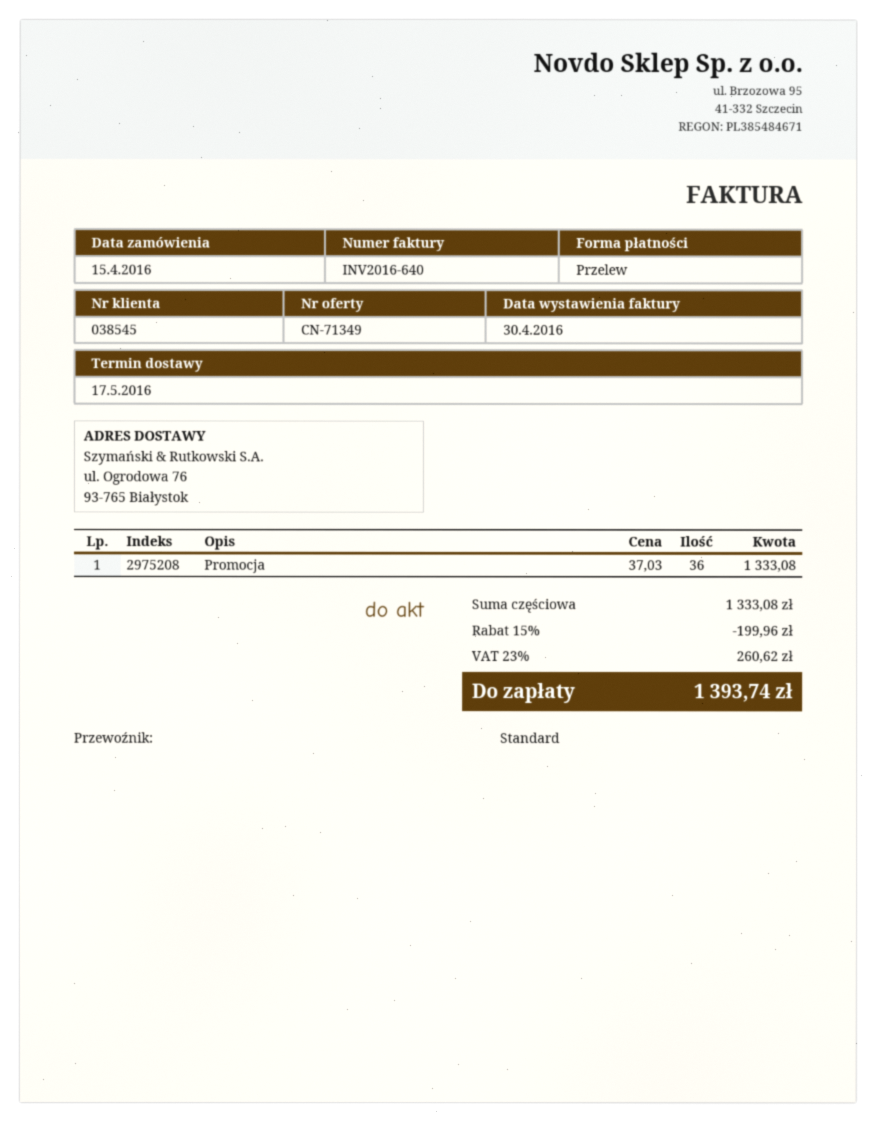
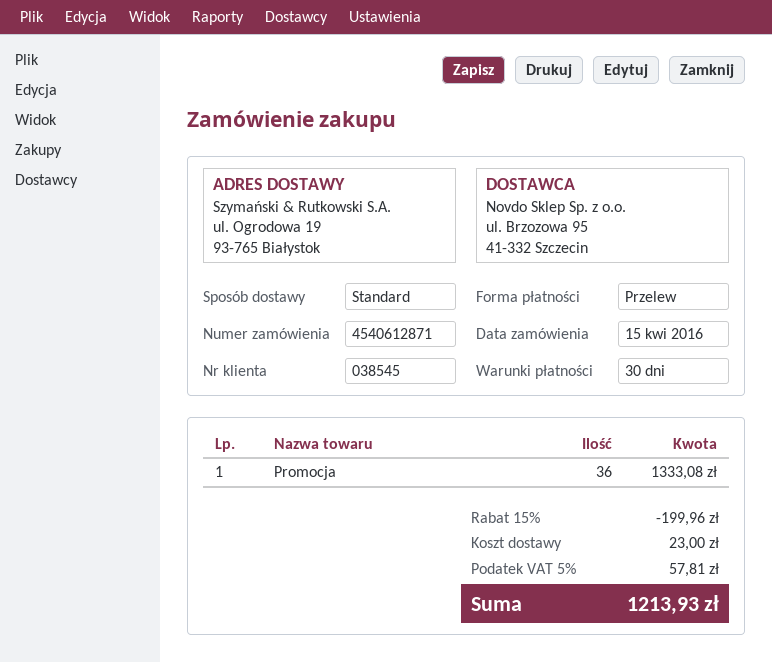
ship to: ul. Ogrodowa 76, 93-765 Białystok -> ul. Ogrodowa 19, 93-765 Białystok
shipping: none -> 23.00
tax: 23% = 260.62 -> 5% = 57.81
total: 1393.74 -> 1213.93

